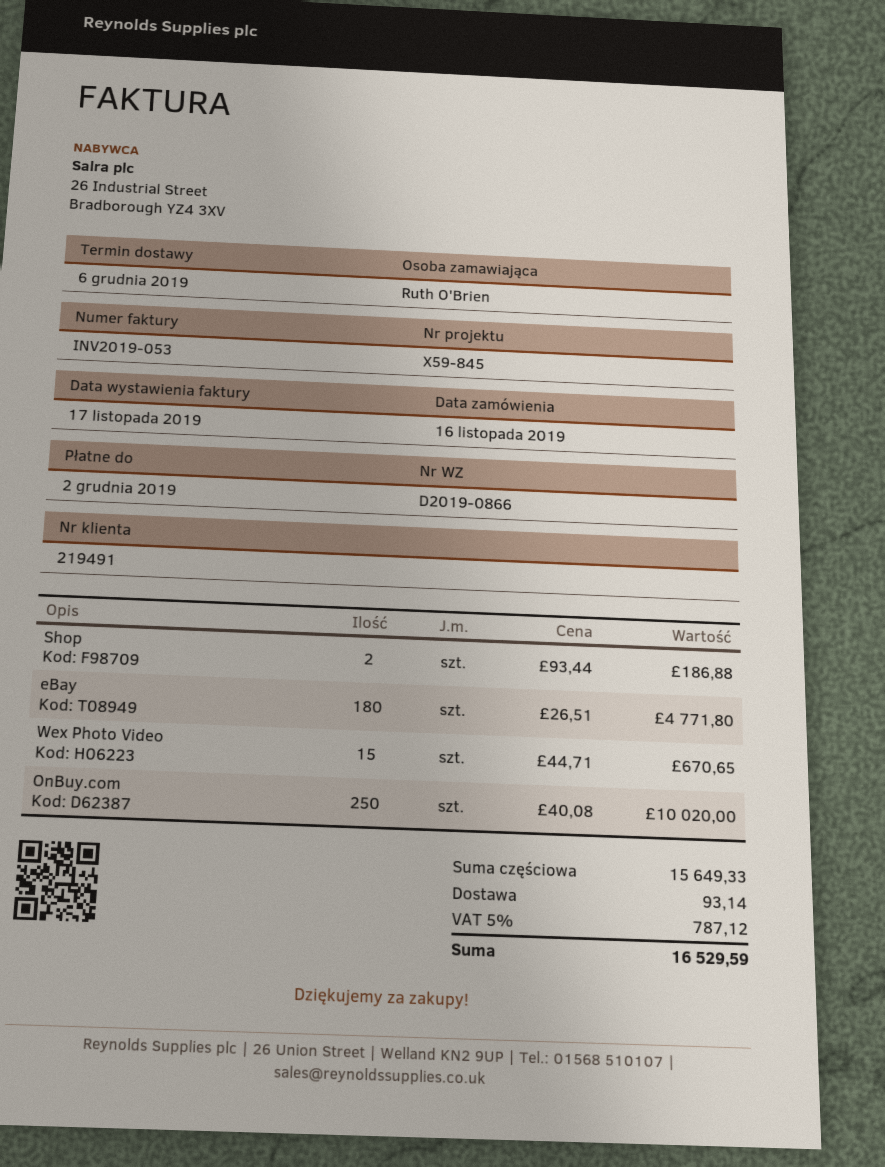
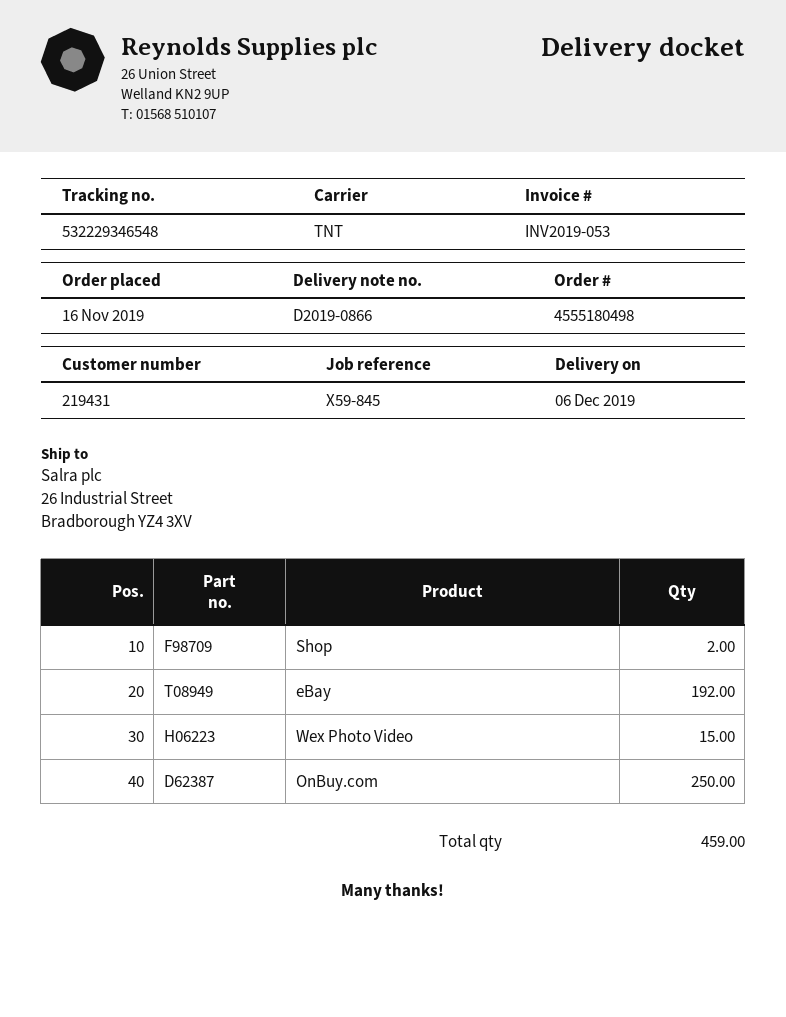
customer number: 219491 -> 219431
eBay: 180 -> 192

